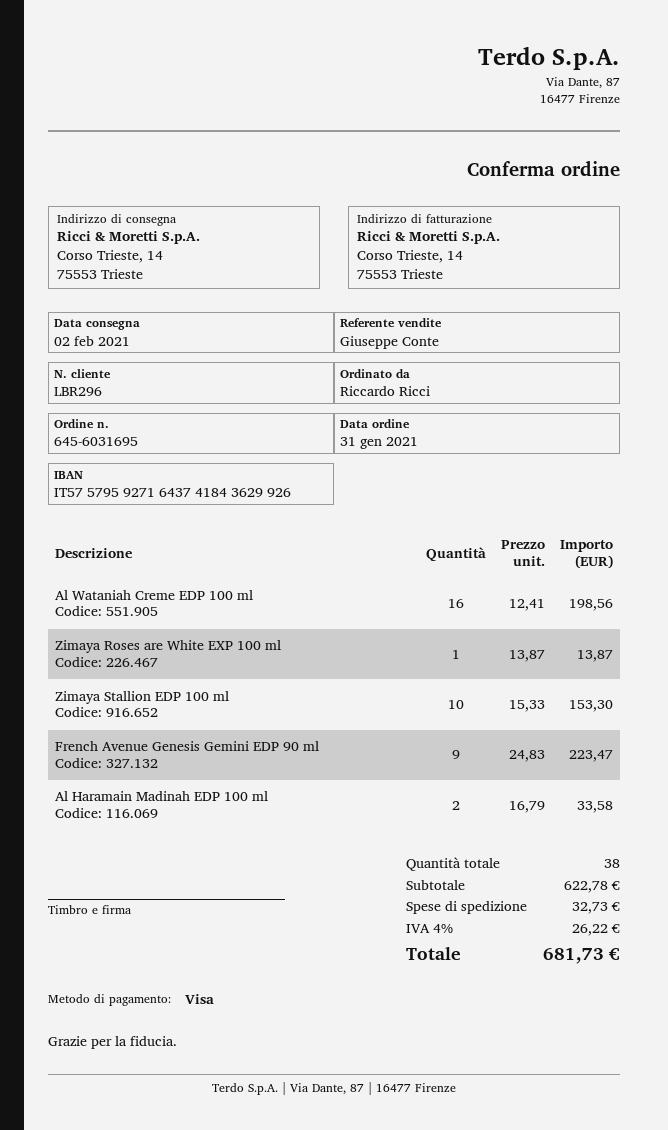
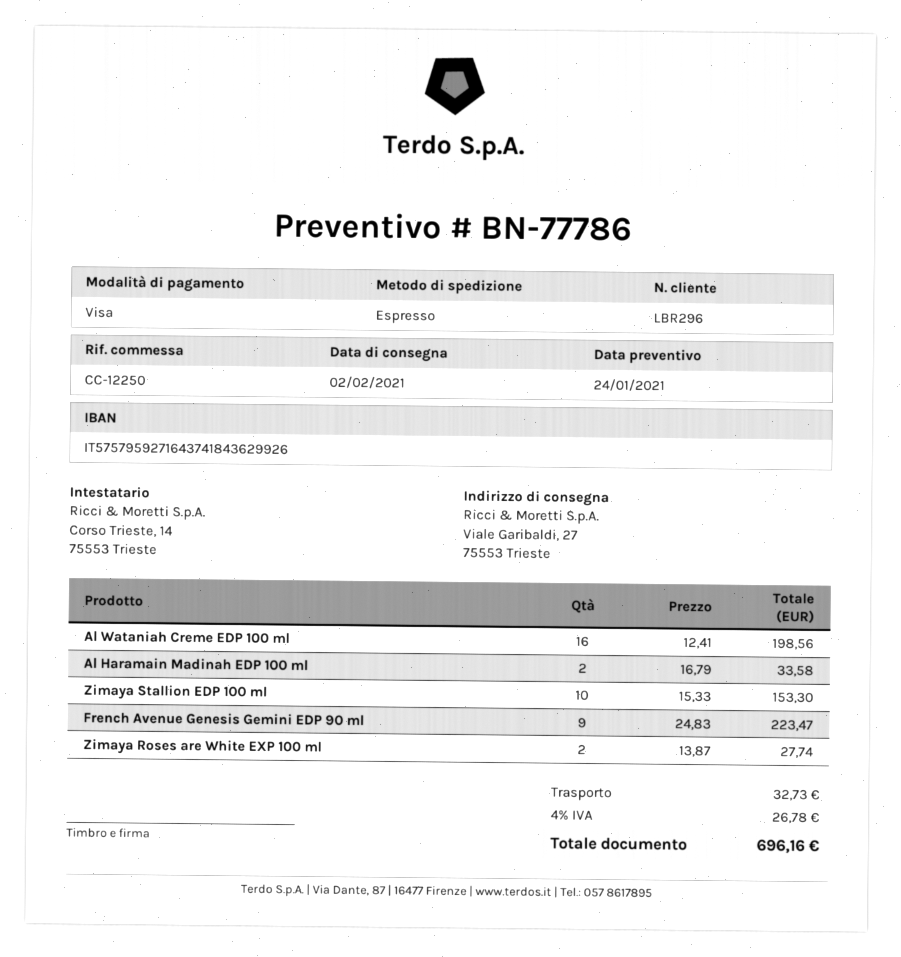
ship to: Corso Trieste, 14, 75553 Trieste -> Viale Garibaldi, 27, 75553 Trieste
Zimaya Roses are White EXP 100 ml: 1 x 13.87 = 13.87 -> 2 x 13.87 = 27.74
tax: 4% = 26.22 -> 4% = 26.78
total: 681.73 -> 696.16

